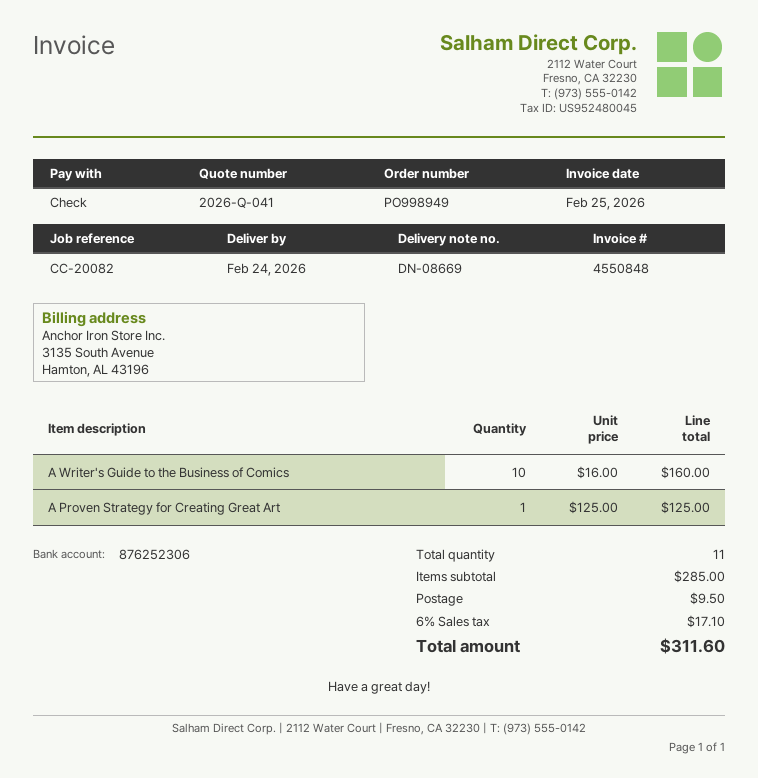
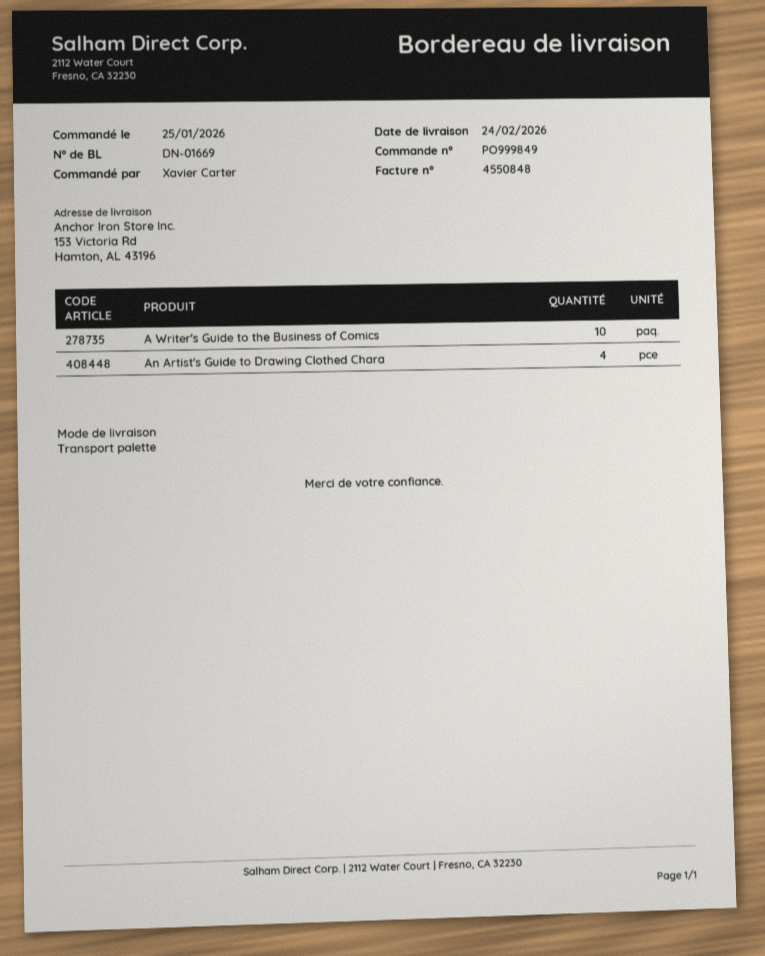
order number: PO998949 -> PO999849
delivery note number: DN-08669 -> DN-01669
A Proven Strategy for Creating Great Art: 1 -> none
An Artist's Guide to Drawing Clothed Chara: none -> 4

